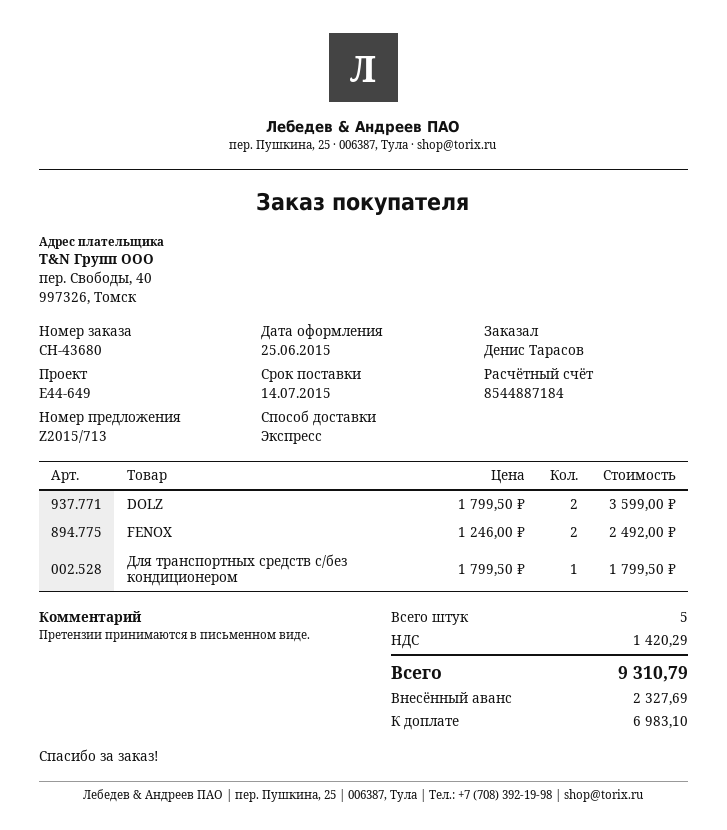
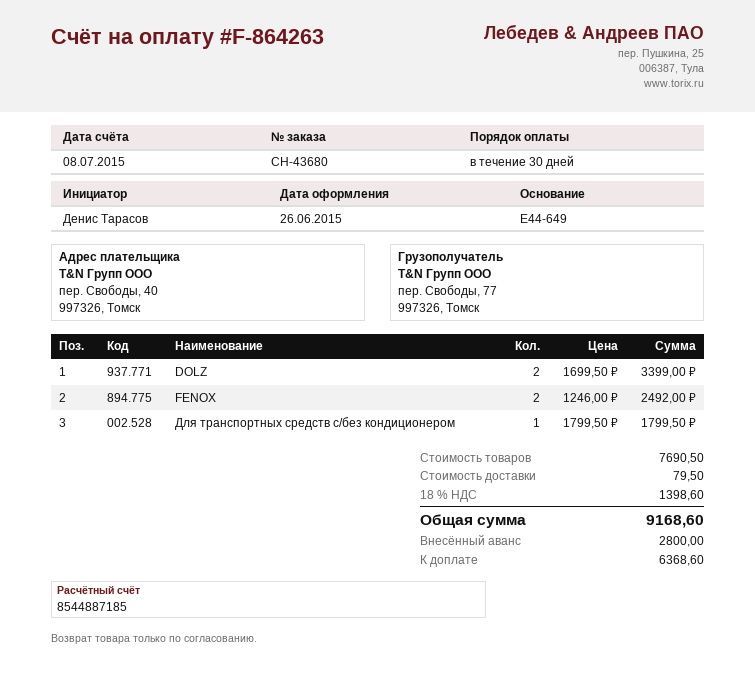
order date: 2015-06-25 -> 2015-06-26
bank account: 8544887184 -> 8544887185
DOLZ: 2 x 1799.50 = 3599.00 -> 2 x 1699.50 = 3399.00
shipping: none -> 79.50
tax: 1420.29 -> 1398.60
total: 9310.79 -> 9168.60
deposit: 2327.69 -> 2800.00
balance: 6983.10 -> 6368.60

